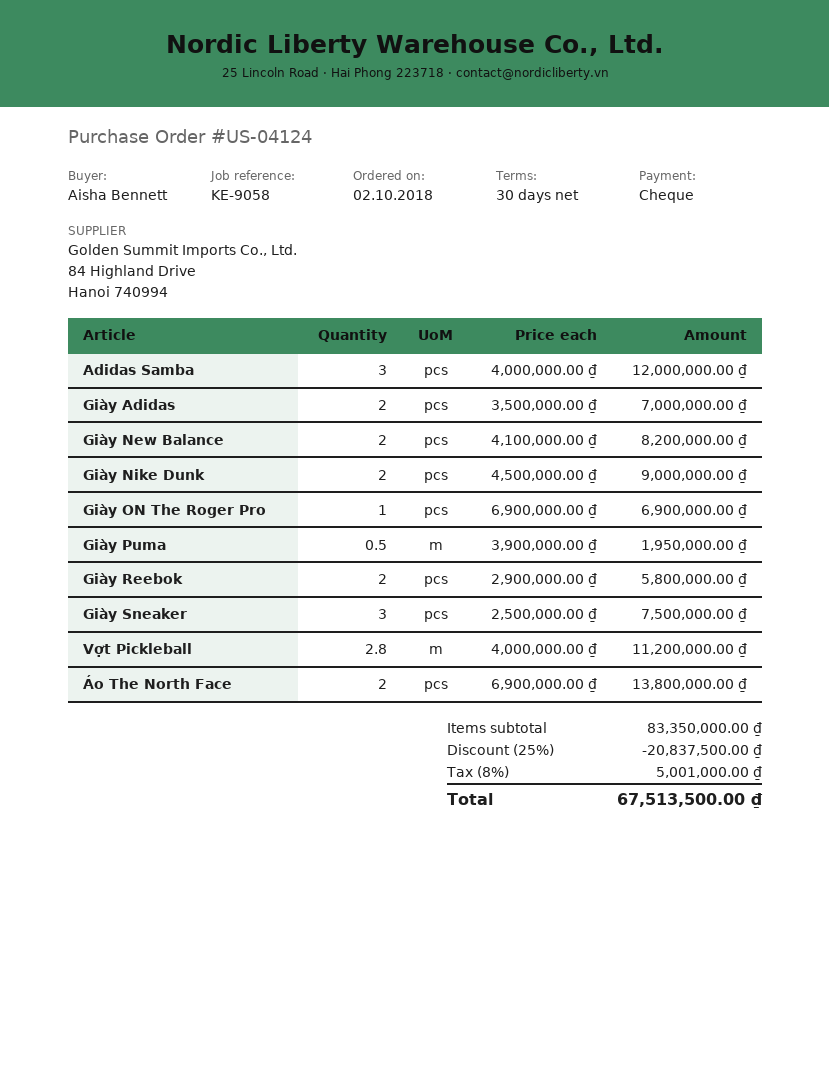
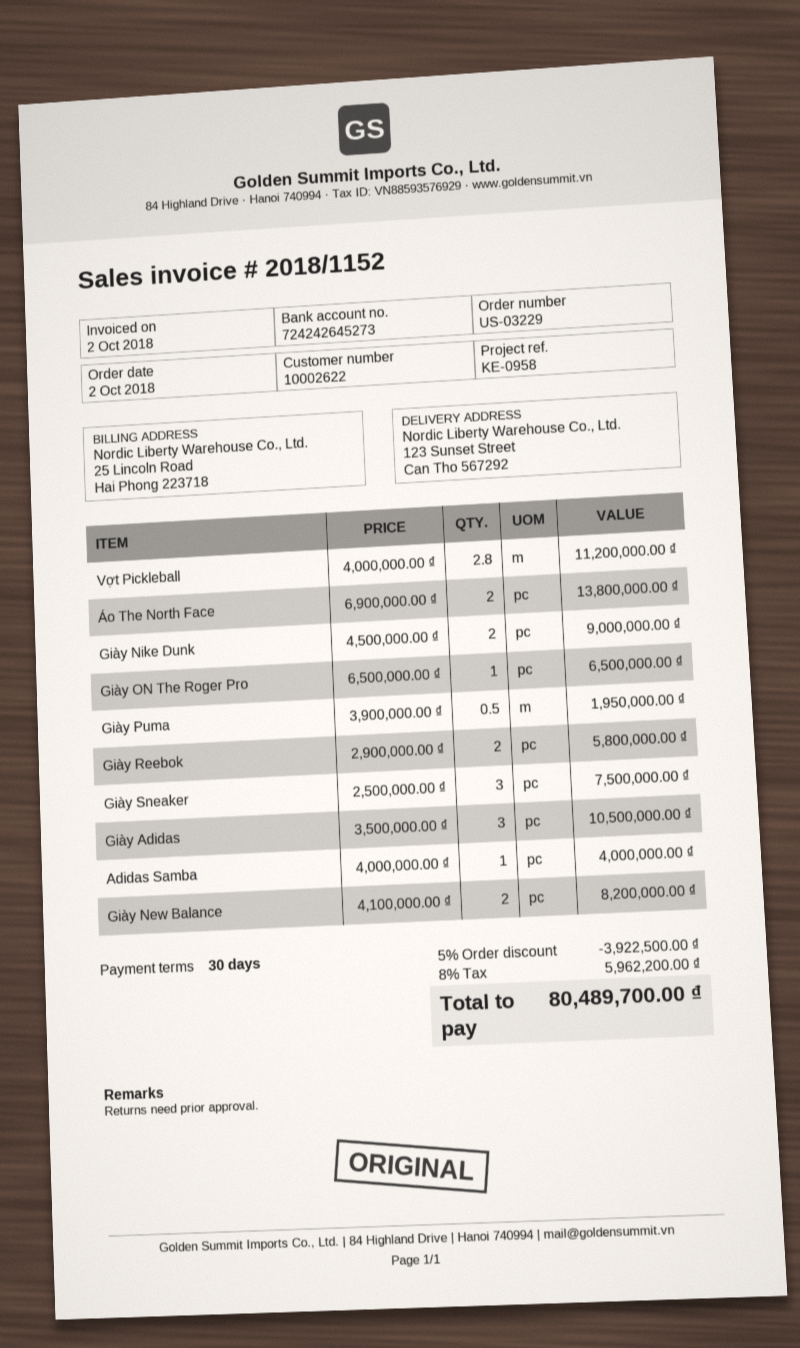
order number: US-04124 -> US-03229
reference: KE-9058 -> KE-0958
Adidas Samba: 3 x 4000000.00 = 12000000.00 -> 1 x 4000000.00 = 4000000.00
Giày Adidas: 2 x 3500000.00 = 7000000.00 -> 3 x 3500000.00 = 10500000.00
Giày ON The Roger Pro: 1 x 6900000.00 = 6900000.00 -> 1 x 6500000.00 = 6500000.00
discount: 25% = 20837500.00 -> 5% = 3922500.00
tax: 8% = 5001000.00 -> 8% = 5962200.00
total: 67513500.00 -> 80489700.00

